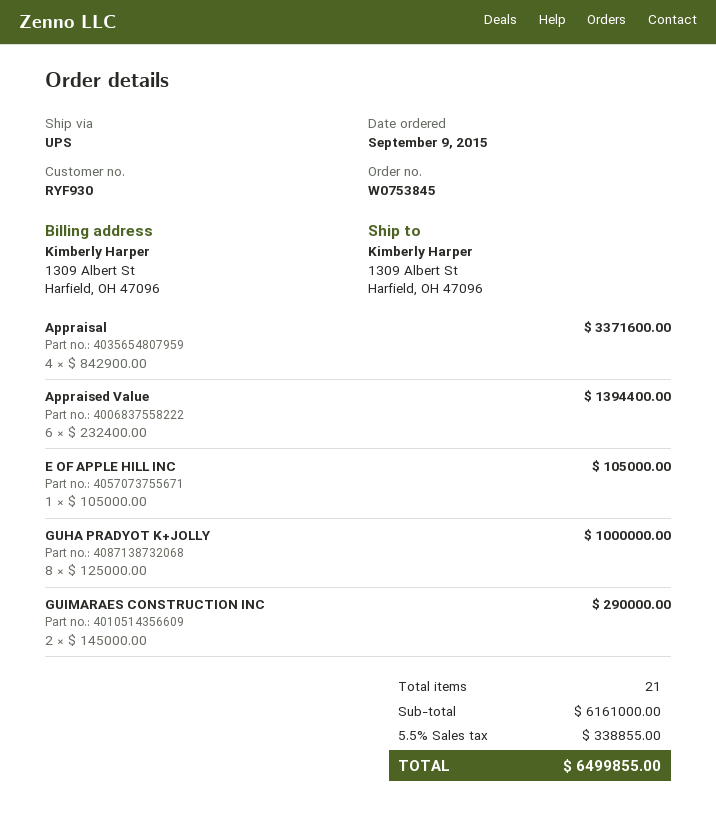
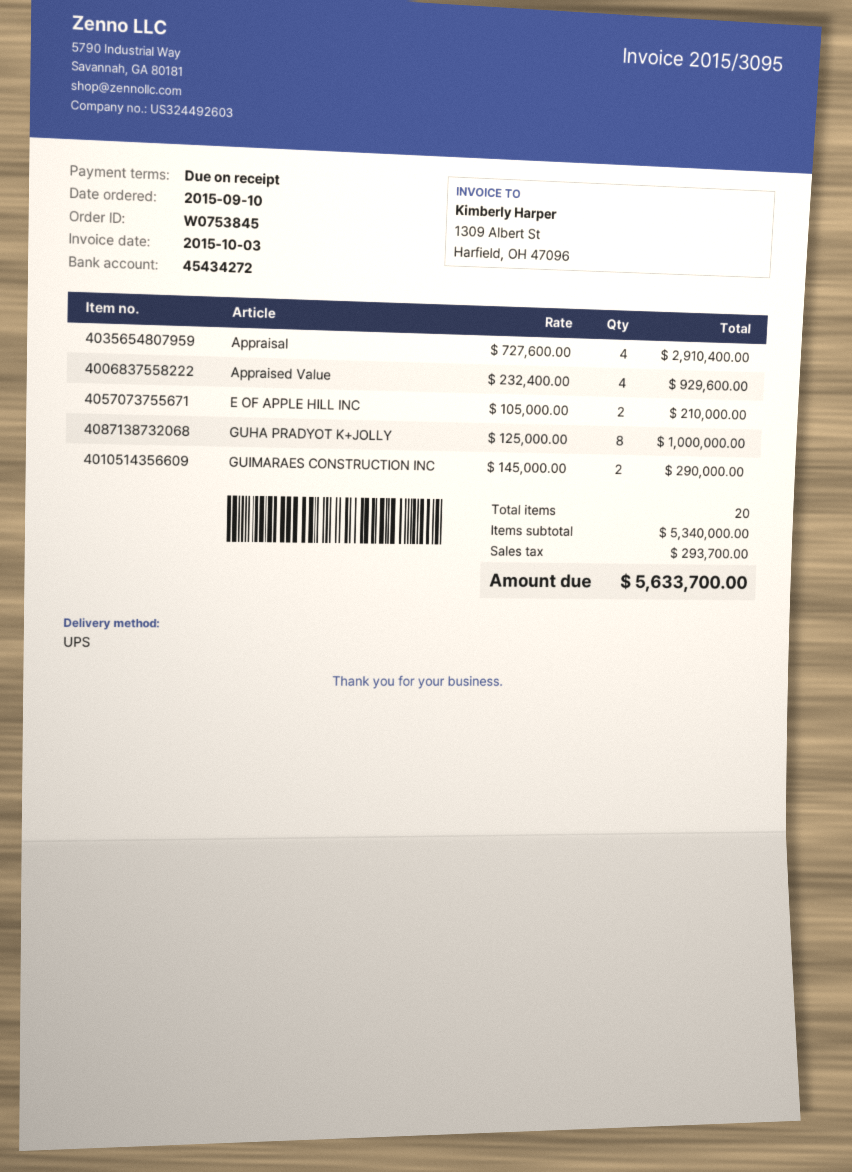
order date: 2015-09-09 -> 2015-09-10
Appraisal: 4 x 842900.00 = 3371600.00 -> 4 x 727600.00 = 2910400.00
Appraised Value: 6 x 232400.00 = 1394400.00 -> 4 x 232400.00 = 929600.00
E OF APPLE HILL INC: 1 x 105000.00 = 105000.00 -> 2 x 105000.00 = 210000.00
total quantity: 21 -> 20
subtotal: 6161000.00 -> 5340000.00
tax: 338855.00 -> 293700.00
total: 6499855.00 -> 5633700.00

